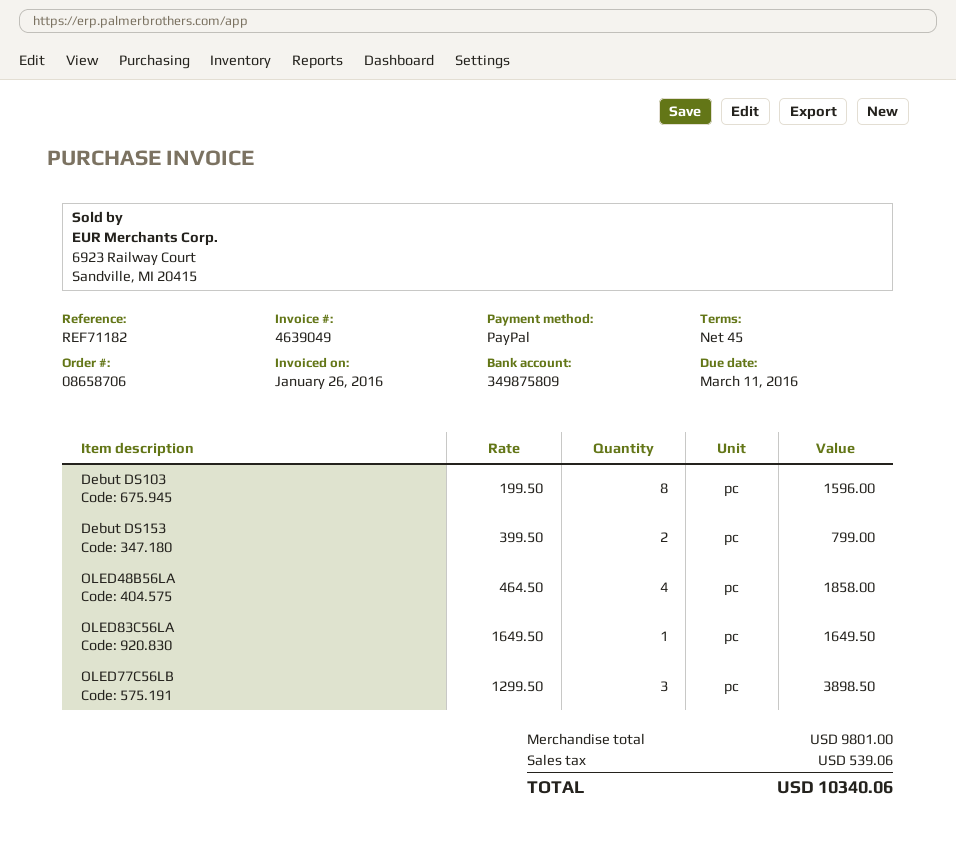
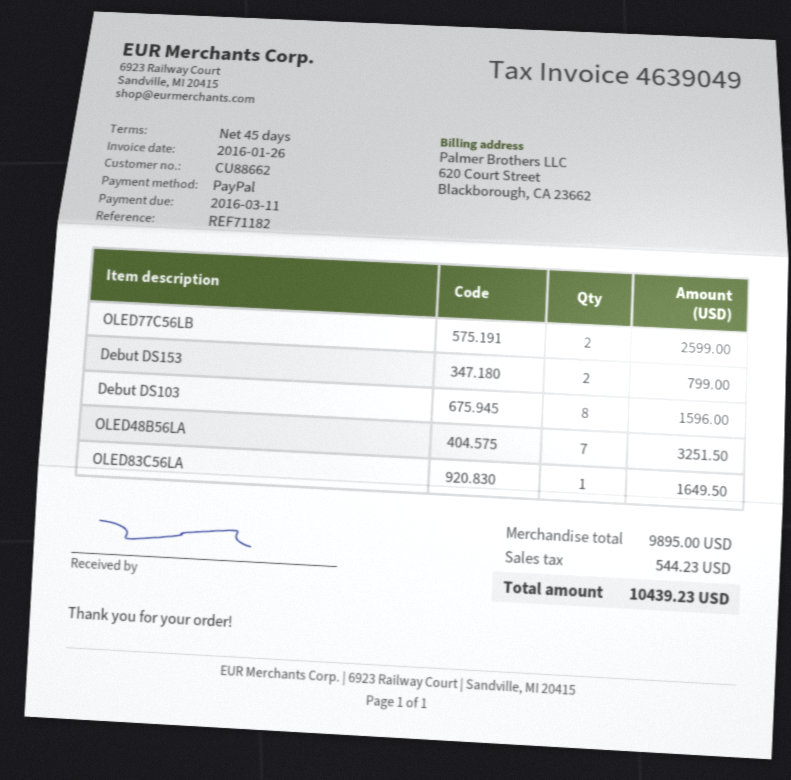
OLED48B56LA: 4 for 1858.00 -> 7 for 3251.50
OLED77C56LB: 3 for 3898.50 -> 2 for 2599.00
subtotal: 9801.00 -> 9895.00
tax: 539.06 -> 544.23
total: 10340.06 -> 10439.23

